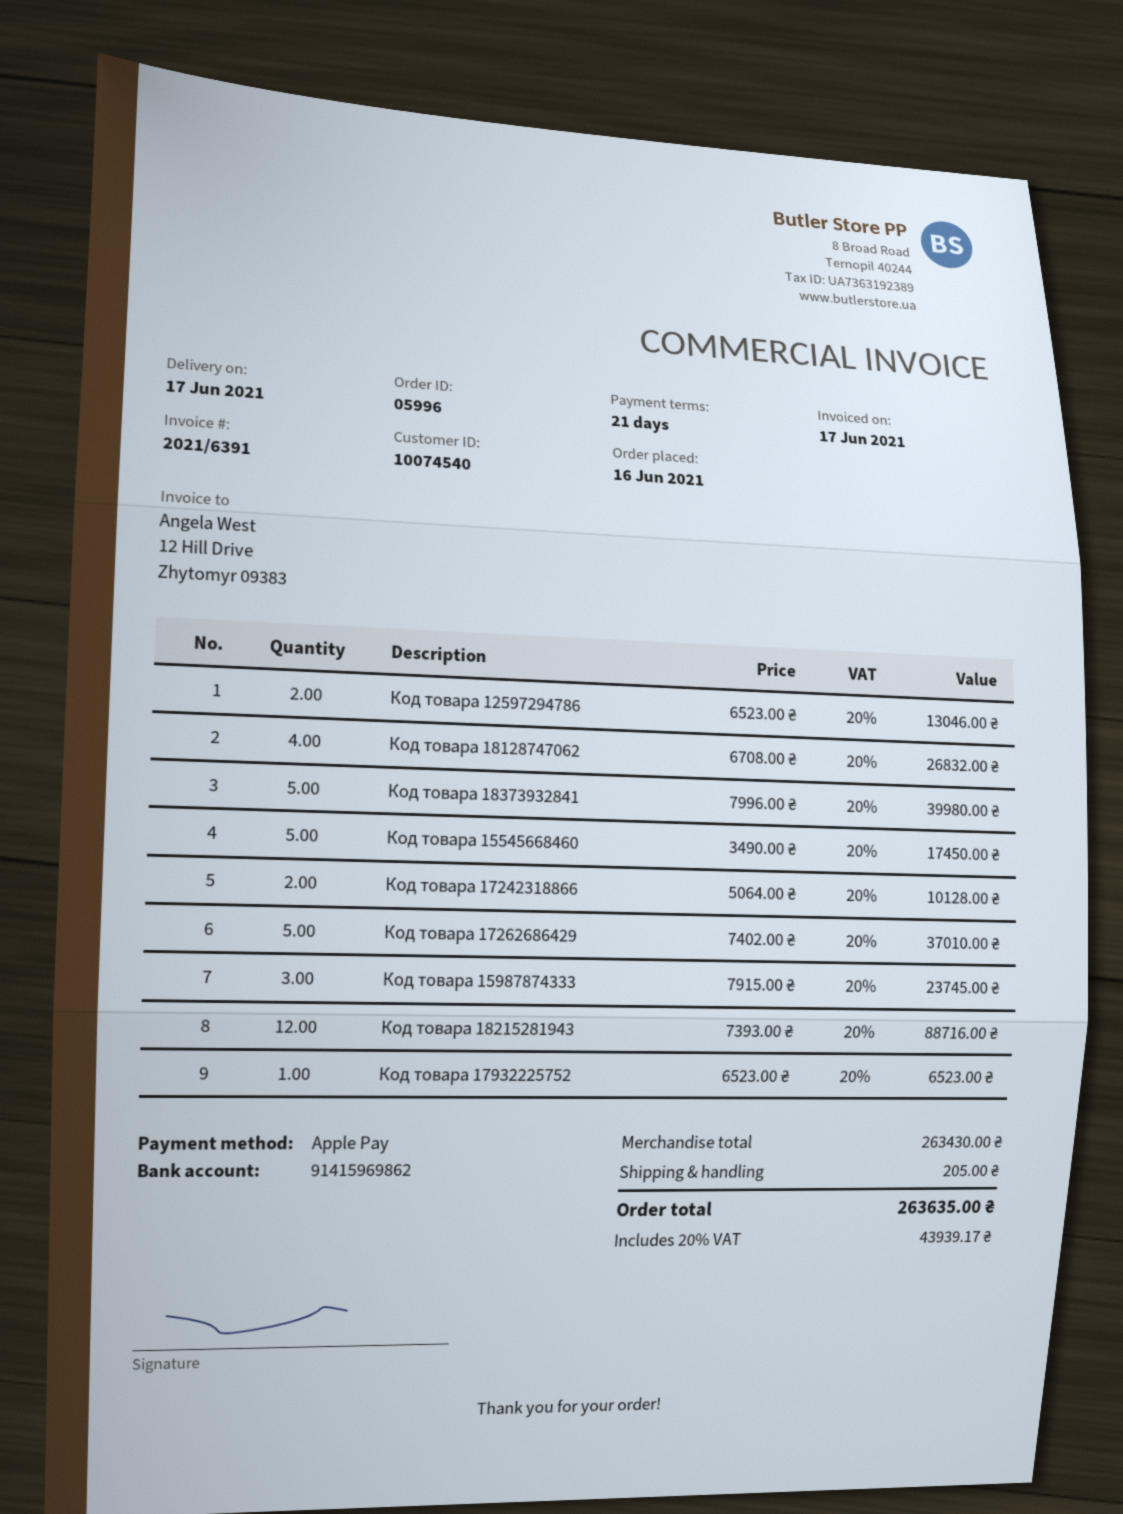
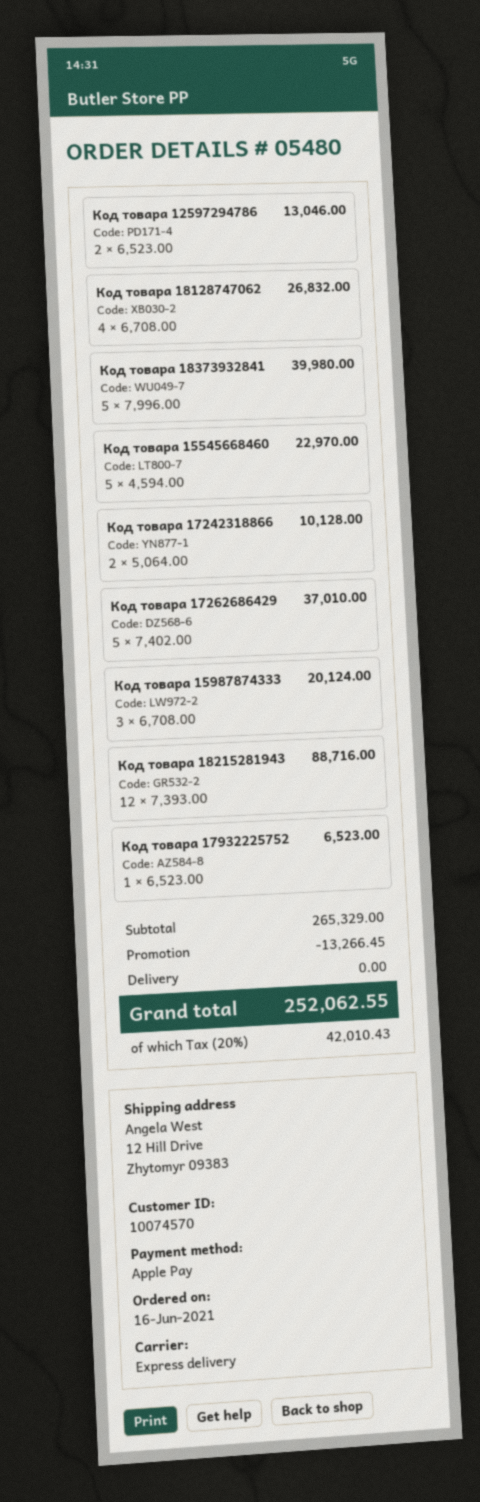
order number: 05996 -> 05480
customer number: 10074540 -> 10074570
Код товара 15545668460: 5 x 3490.00 = 17450.00 -> 5 x 4594.00 = 22970.00
Код товара 15987874333: 3 x 7915.00 = 23745.00 -> 3 x 6708.00 = 20124.00
subtotal: 263430.00 -> 265329.00
discount: none -> 13266.45
shipping: 205.00 -> 0.00
tax: 20% = 43939.17 -> 20% = 42010.43
total: 263635.00 -> 252062.55

